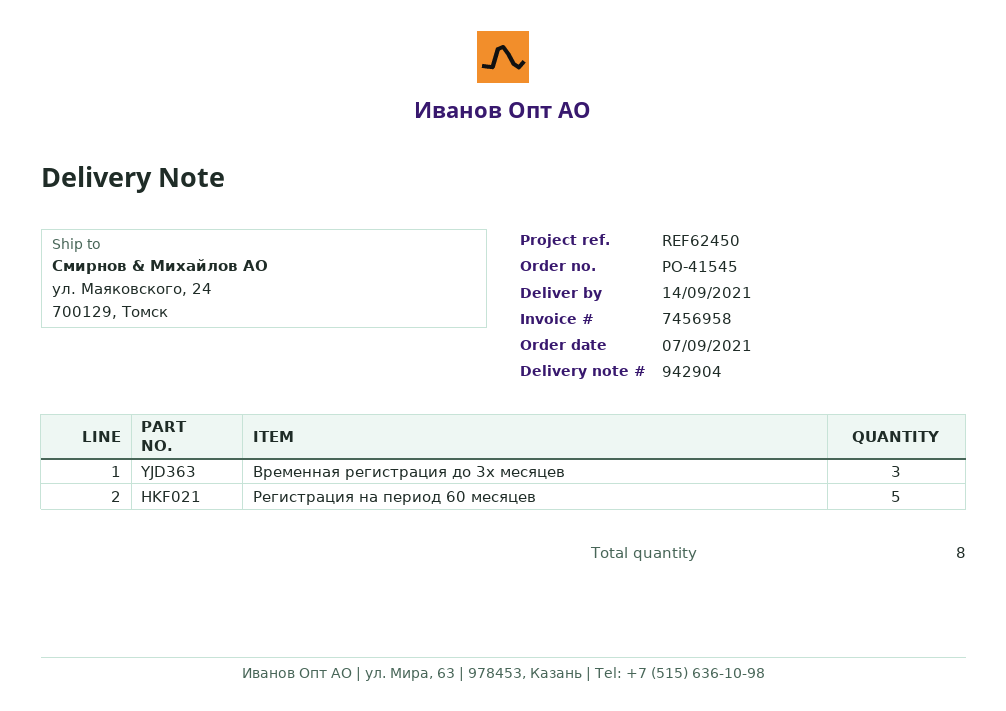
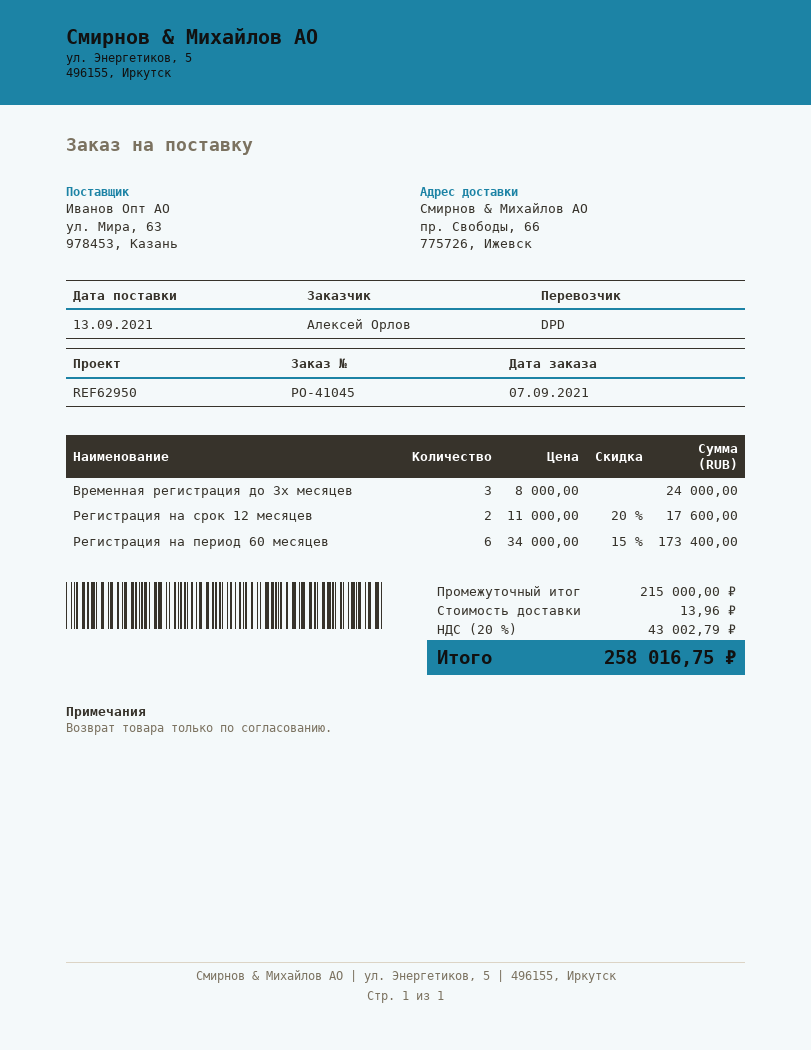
order number: PO-41545 -> PO-41045
delivery date: 2021-09-14 -> 2021-09-13
reference: REF62450 -> REF62950
ship to: ул. Маяковского, 24, 700129, Томск -> пр. Свободы, 66, 775726, Ижевск
Регистрация на период 60 месяцев: 5 -> 6
Регистрация на срок 12 месяцев: none -> 2

